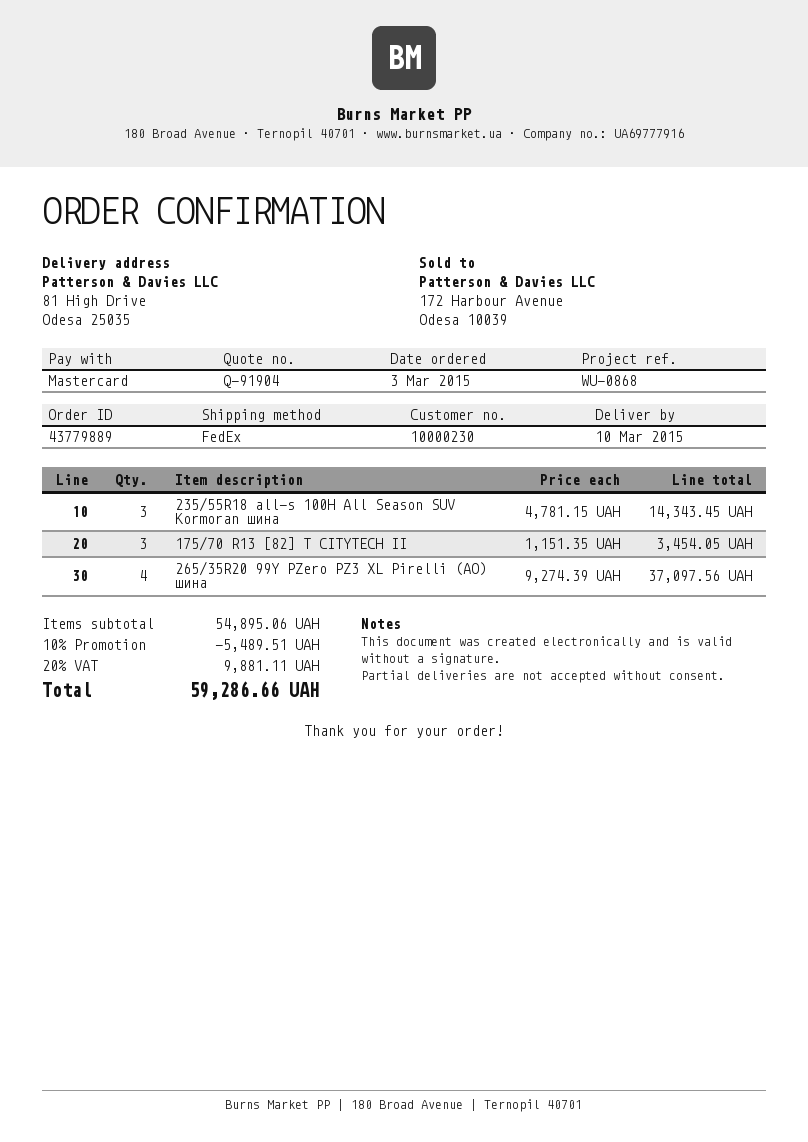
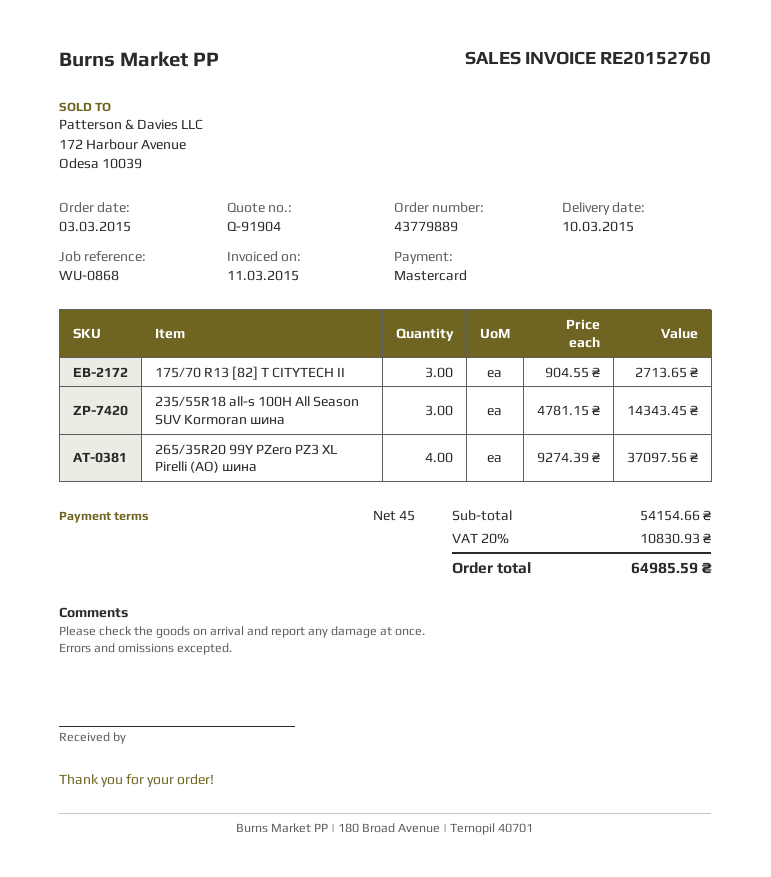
175/70 R13 [82] T CITYTECH II: 3 x 1151.35 = 3454.05 -> 3 x 904.55 = 2713.65
subtotal: 54895.06 -> 54154.66
discount: 10% = 5489.51 -> none
tax: 20% = 9881.11 -> 20% = 10830.93
total: 59286.66 -> 64985.59

